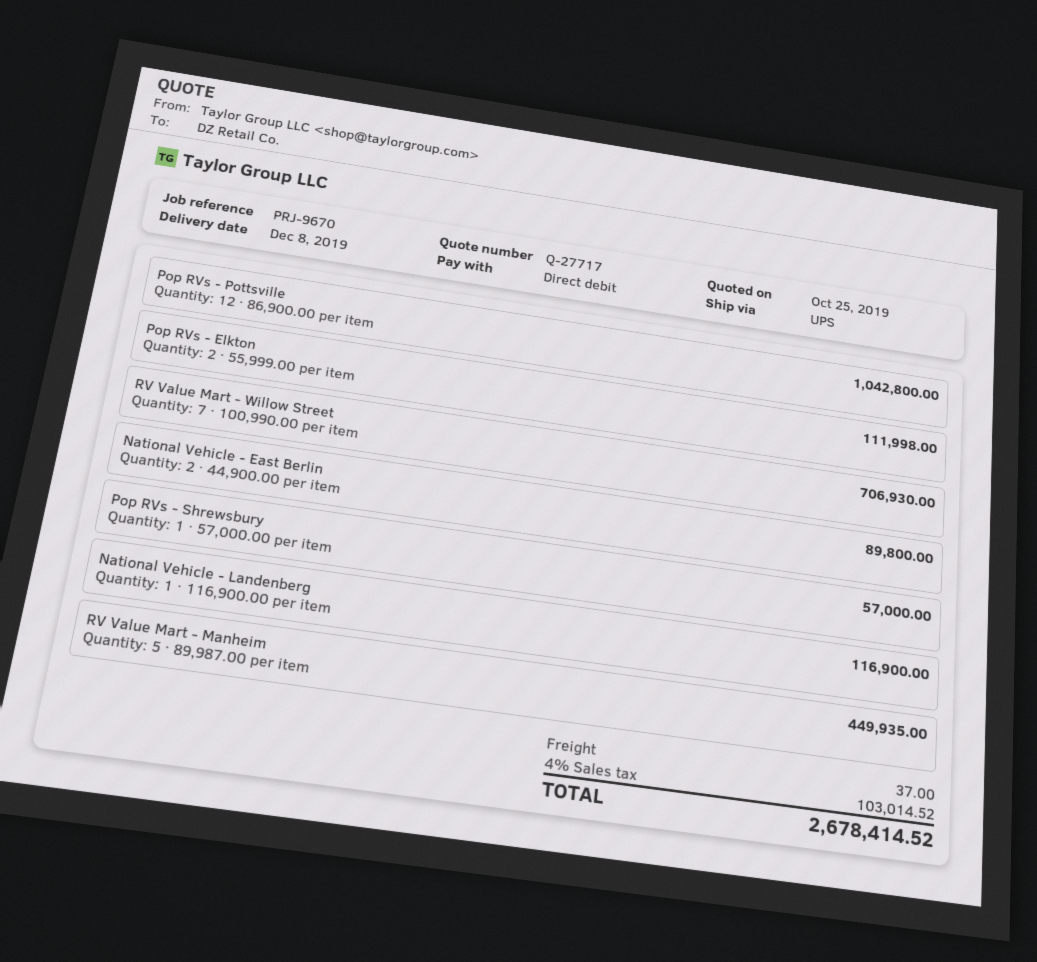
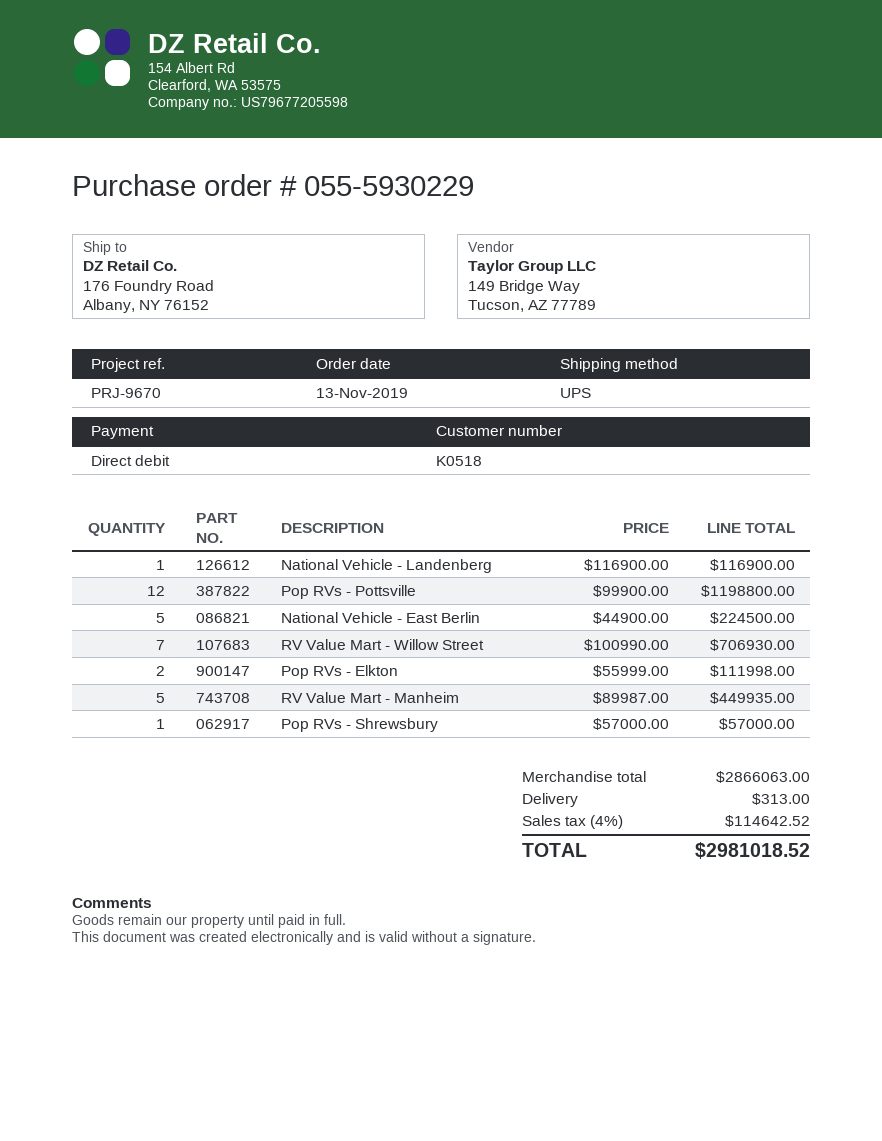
Pop RVs - Pottsville: 12 x 86900.00 = 1042800.00 -> 12 x 99900.00 = 1198800.00
National Vehicle - East Berlin: 2 x 44900.00 = 89800.00 -> 5 x 44900.00 = 224500.00
shipping: 37.00 -> 313.00
tax: 4% = 103014.52 -> 4% = 114642.52
total: 2678414.52 -> 2981018.52

